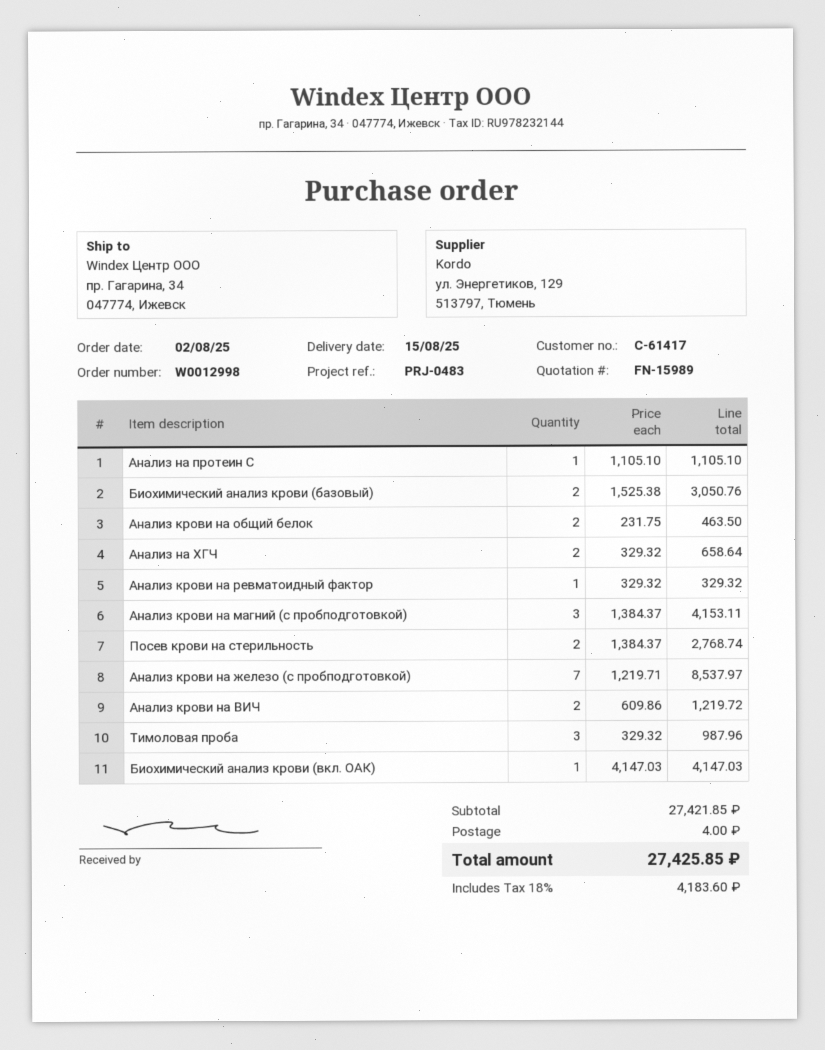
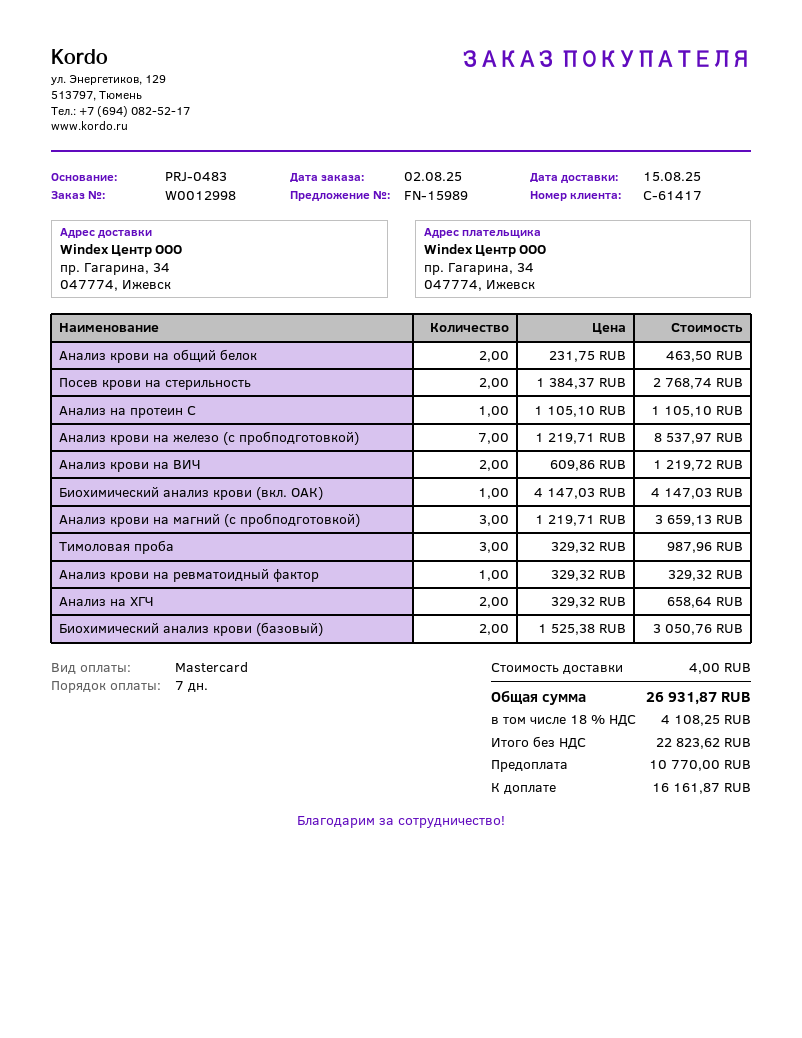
Анализ крови на магний (с пробподготовкой): 3 x 1384.37 = 4153.11 -> 3 x 1219.71 = 3659.13
tax: 18% = 4183.60 -> 18% = 4108.25
total: 27425.85 -> 26931.87

